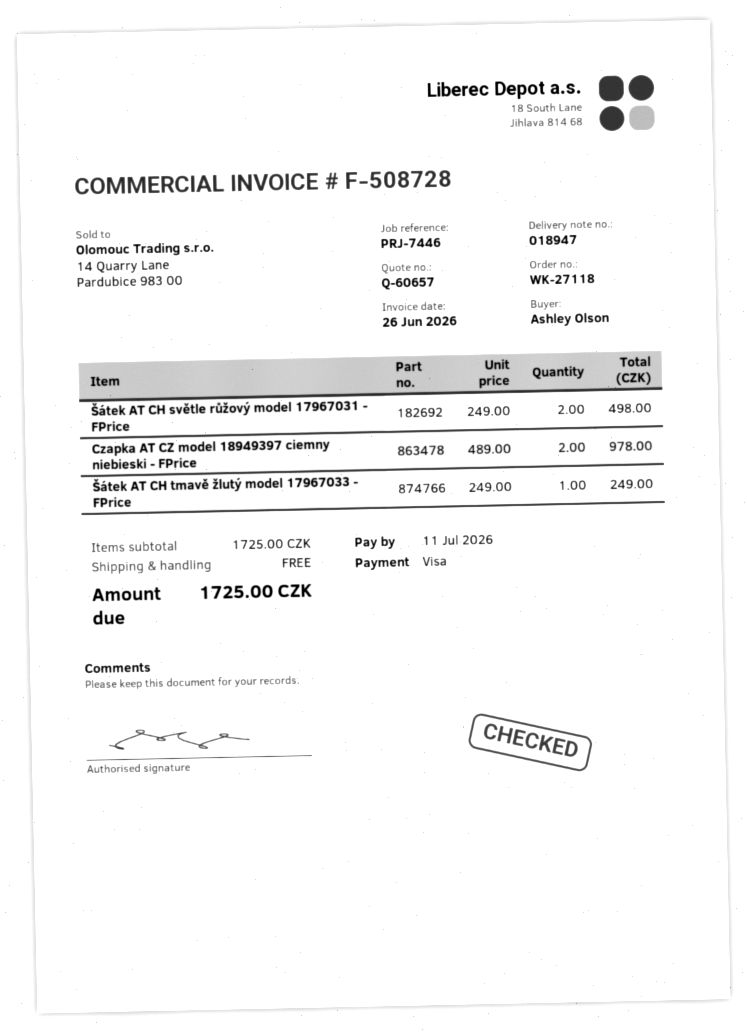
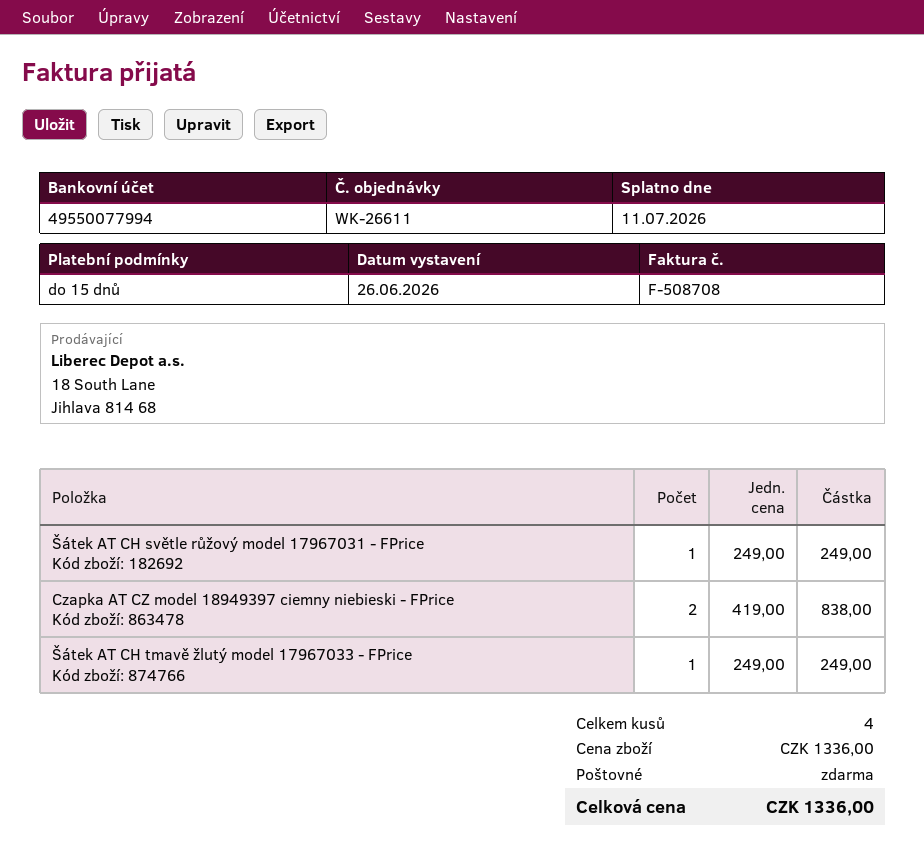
order number: WK-27118 -> WK-26611
invoice number: F-508728 -> F-508708
Šátek AT CH světle růžový model 17967031 - FPrice: 2 x 249.00 = 498.00 -> 1 x 249.00 = 249.00
Czapka AT CZ model 18949397 ciemny niebieski - FPrice: 2 x 489.00 = 978.00 -> 2 x 419.00 = 838.00
subtotal: 1725.00 -> 1336.00
total: 1725.00 -> 1336.00

